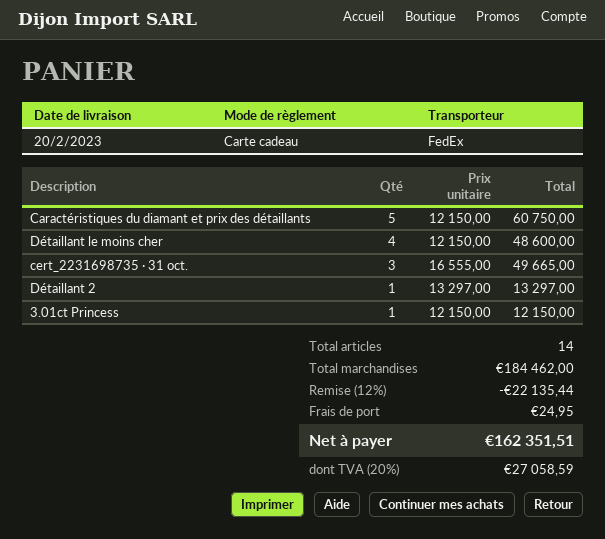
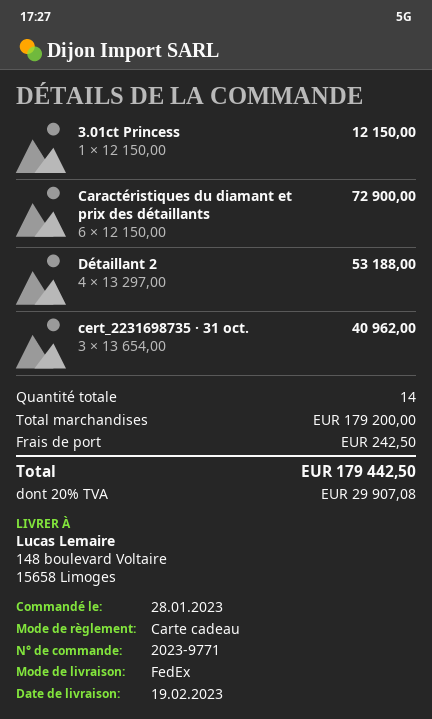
delivery date: 2023-02-20 -> 2023-02-19
Caractéristiques du diamant et prix des détaillants: 5 x 12150.00 = 60750.00 -> 6 x 12150.00 = 72900.00
Détaillant le moins cher: 4 x 12150.00 = 48600.00 -> none
cert_2231698735 · 31 oct.: 3 x 16555.00 = 49665.00 -> 3 x 13654.00 = 40962.00
Détaillant 2: 1 x 13297.00 = 13297.00 -> 4 x 13297.00 = 53188.00
subtotal: 184462.00 -> 179200.00
discount: 12% = 22135.44 -> none
shipping: 24.95 -> 242.50
tax: 20% = 27058.59 -> 20% = 29907.08
total: 162351.51 -> 179442.50

